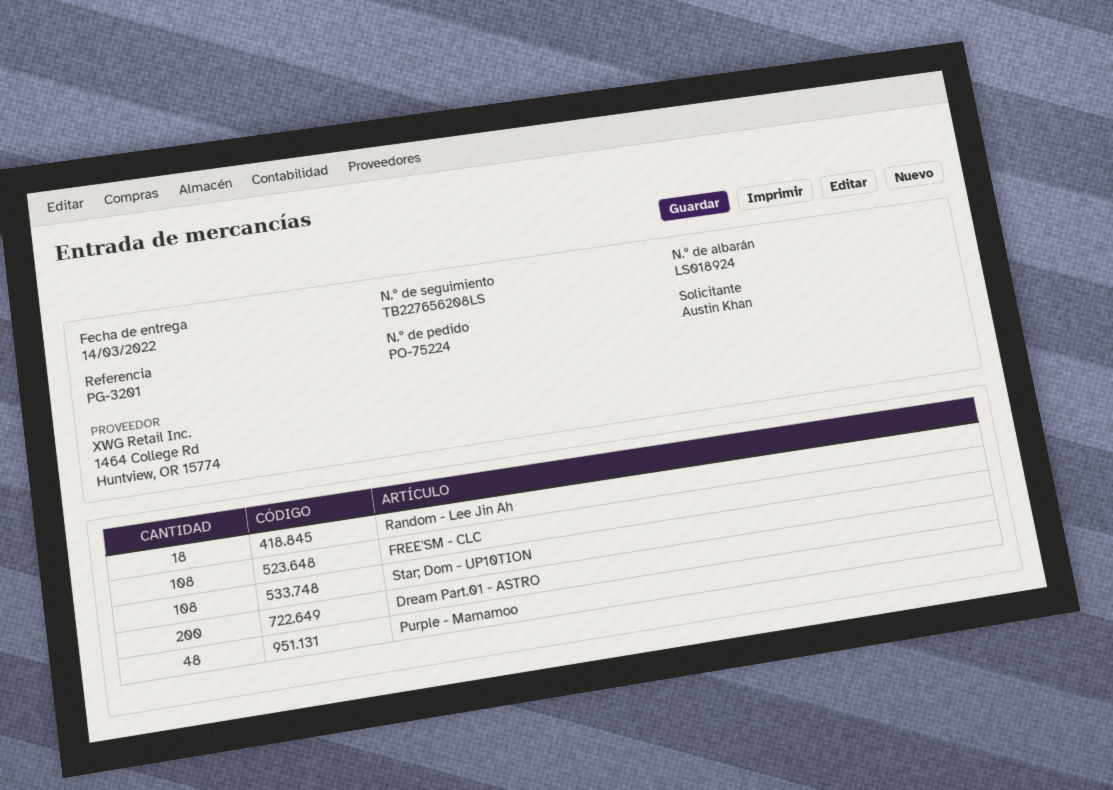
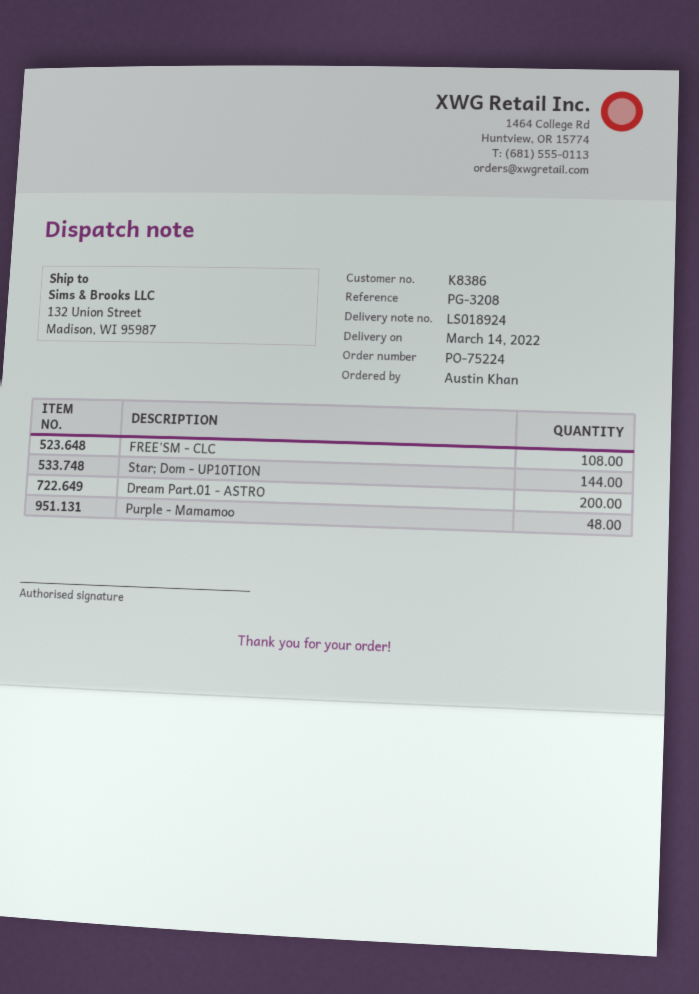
reference: PG-3201 -> PG-3208
Random - Lee Jin Ah: 18 -> none
Star; Dom - UP10TION: 108 -> 144

